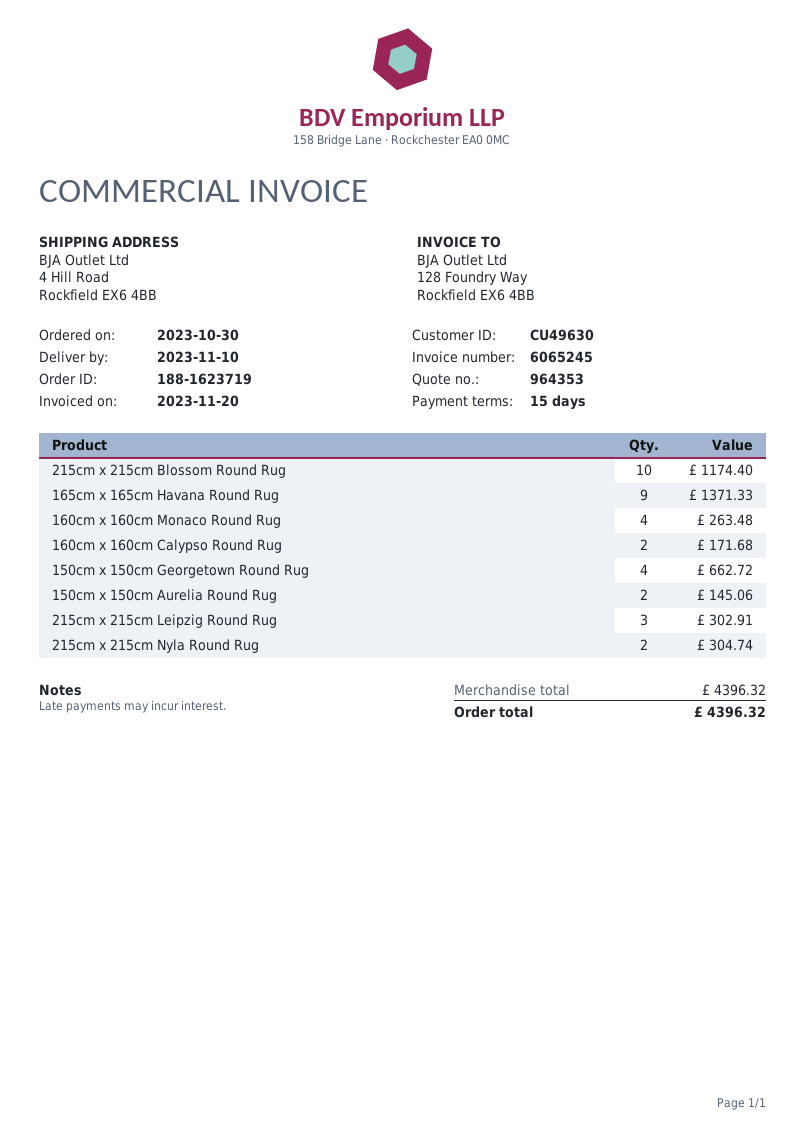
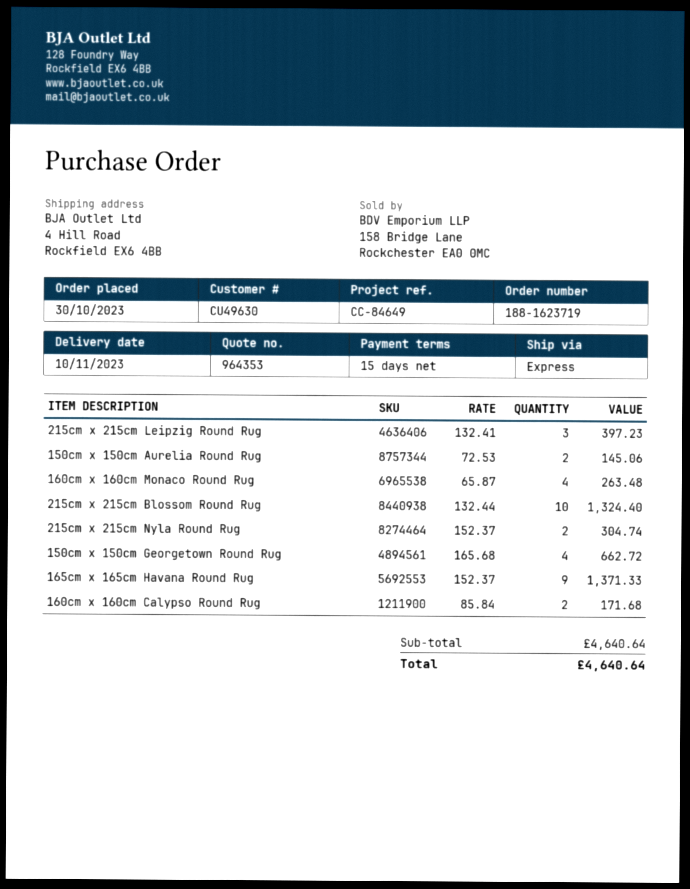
215cm x 215cm Blossom Round Rug: 10 for 1174.40 -> 10 for 1324.40
215cm x 215cm Leipzig Round Rug: 3 for 302.91 -> 3 for 397.23
subtotal: 4396.32 -> 4640.64
total: 4396.32 -> 4640.64

